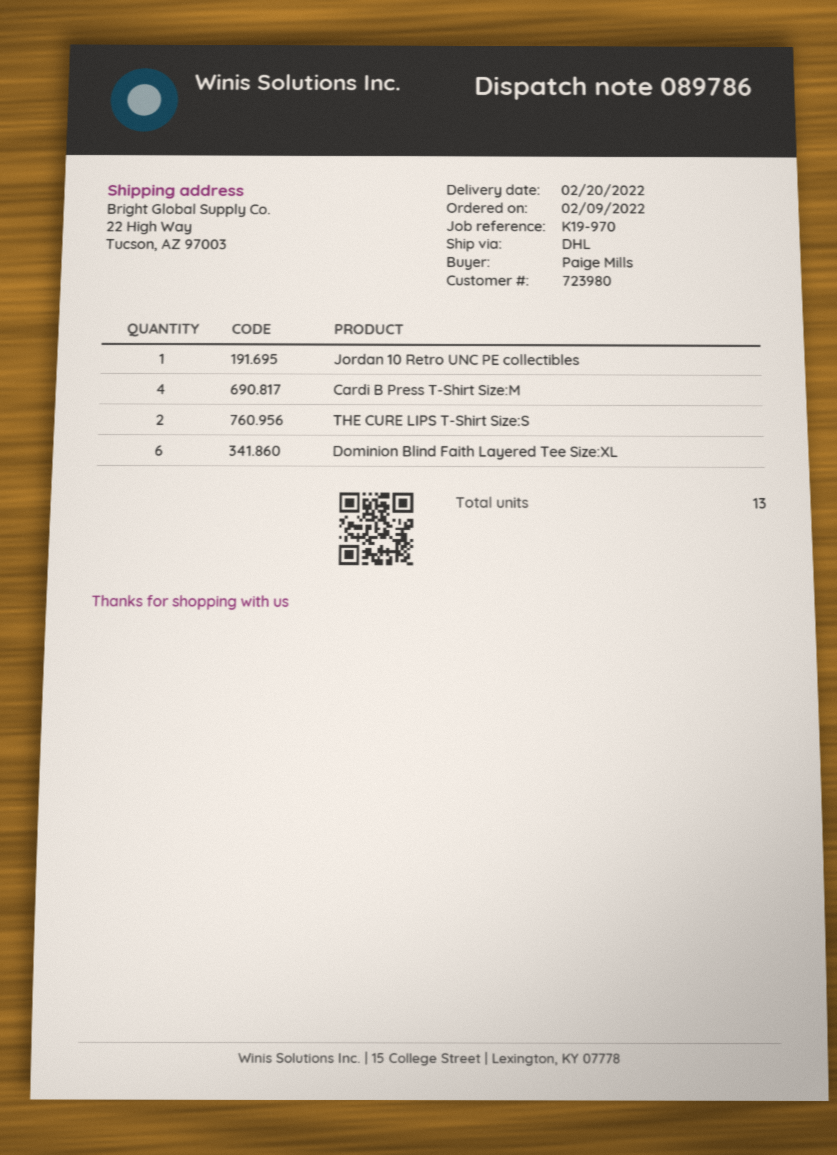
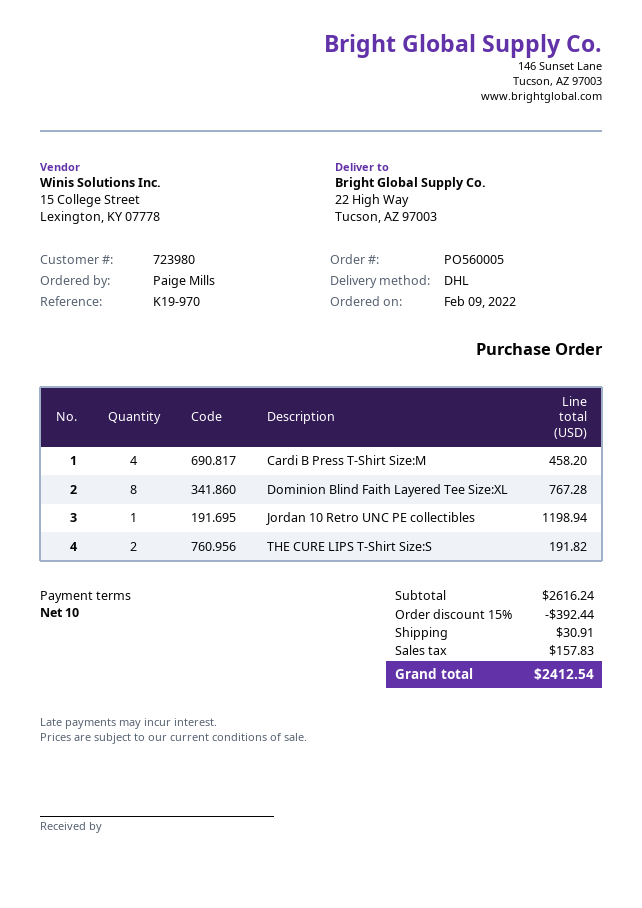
Dominion Blind Faith Layered Tee Size:XL: 6 -> 8

